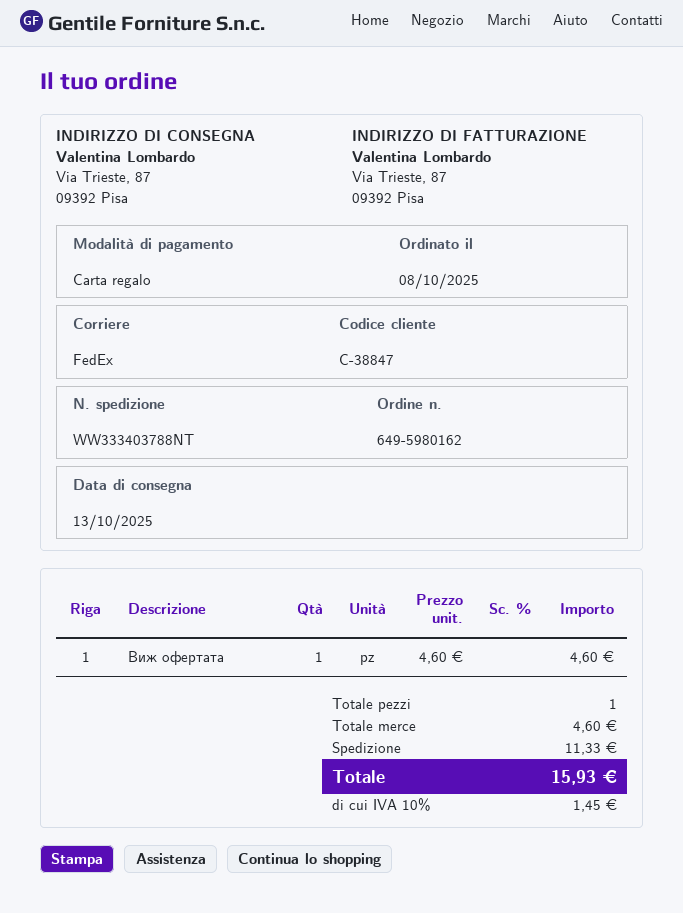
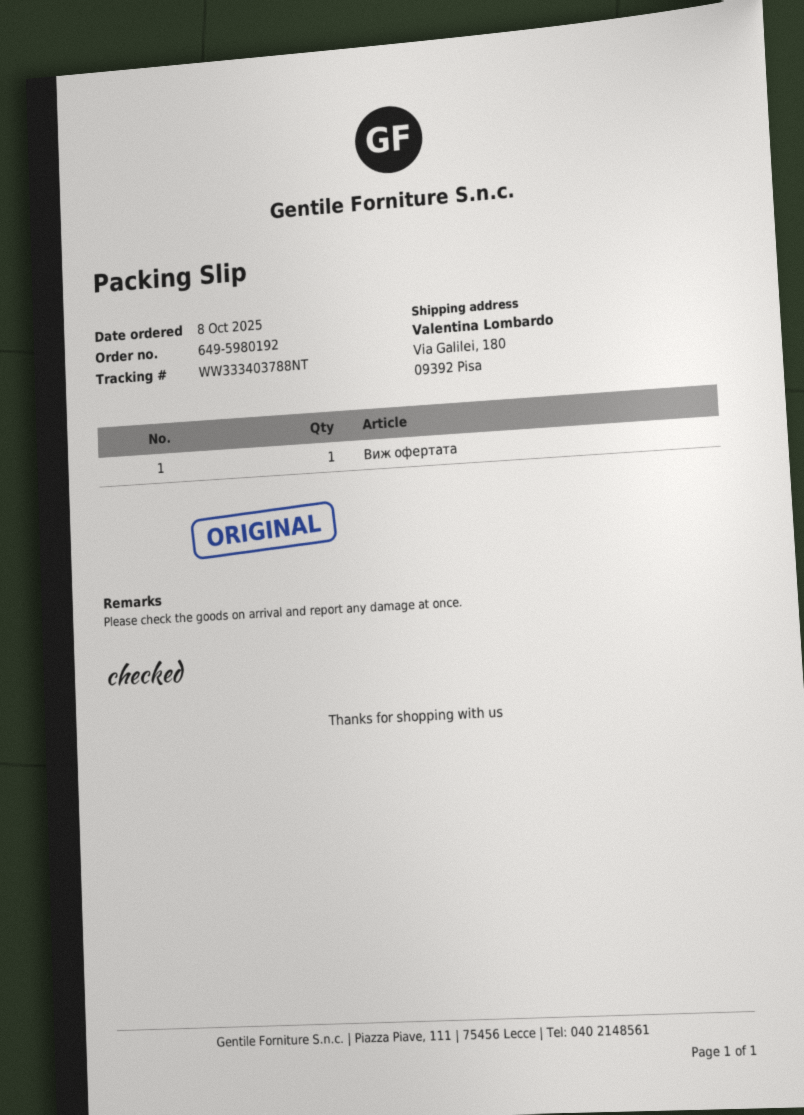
order number: 649-5980162 -> 649-5980192
ship to: Via Trieste, 87, 09392 Pisa -> Via Galilei, 180, 09392 Pisa

